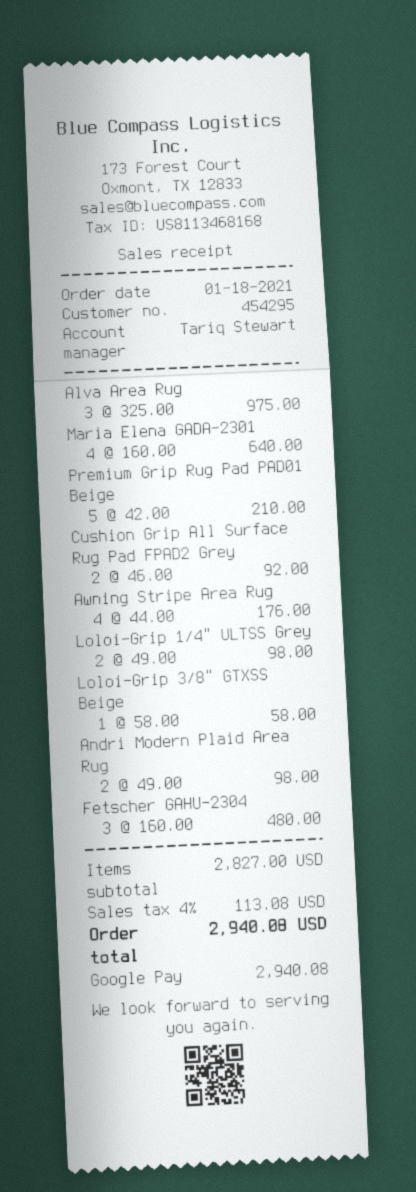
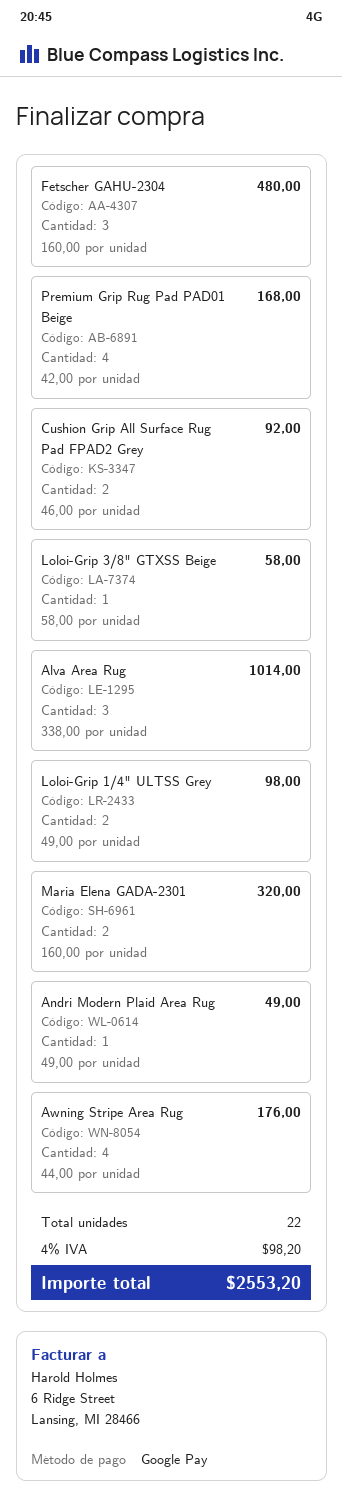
Alva Area Rug: 3 x 325.00 = 975.00 -> 3 x 338.00 = 1014.00
Maria Elena GADA-2301: 4 x 160.00 = 640.00 -> 2 x 160.00 = 320.00
Premium Grip Rug Pad PAD01 Beige: 5 x 42.00 = 210.00 -> 4 x 42.00 = 168.00
Andri Modern Plaid Area Rug: 2 x 49.00 = 98.00 -> 1 x 49.00 = 49.00
tax: 4% = 113.08 -> 4% = 98.20
total: 2940.08 -> 2553.20

